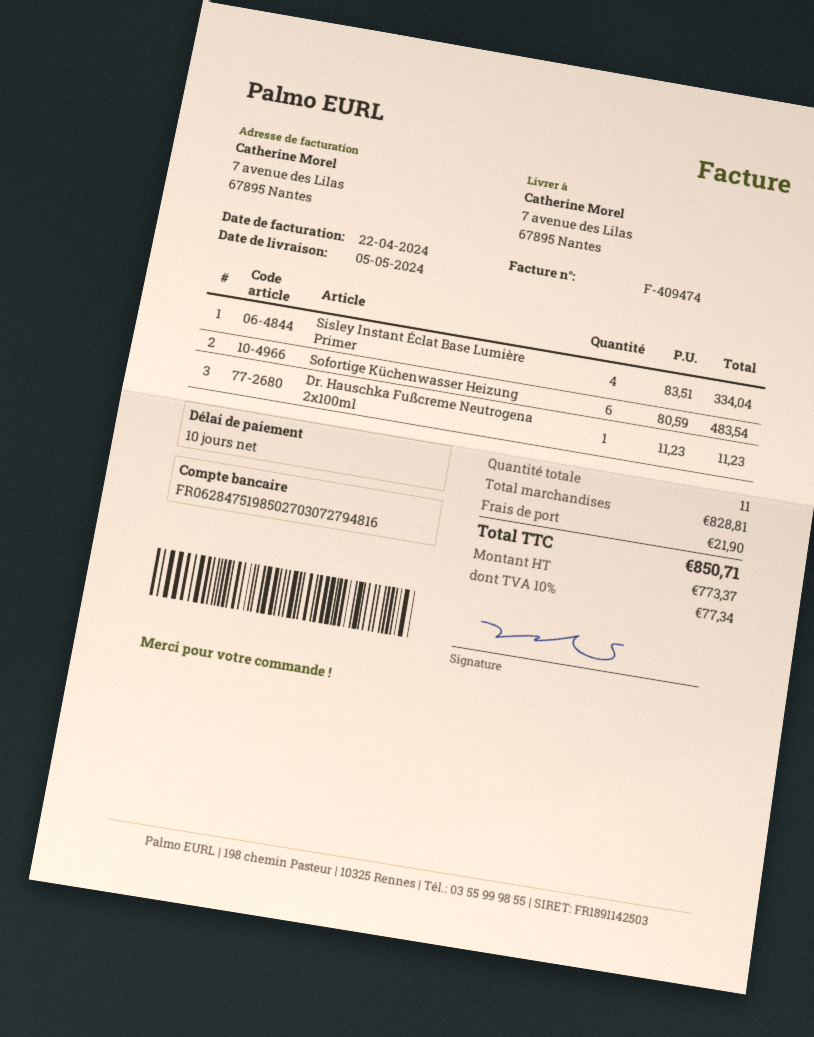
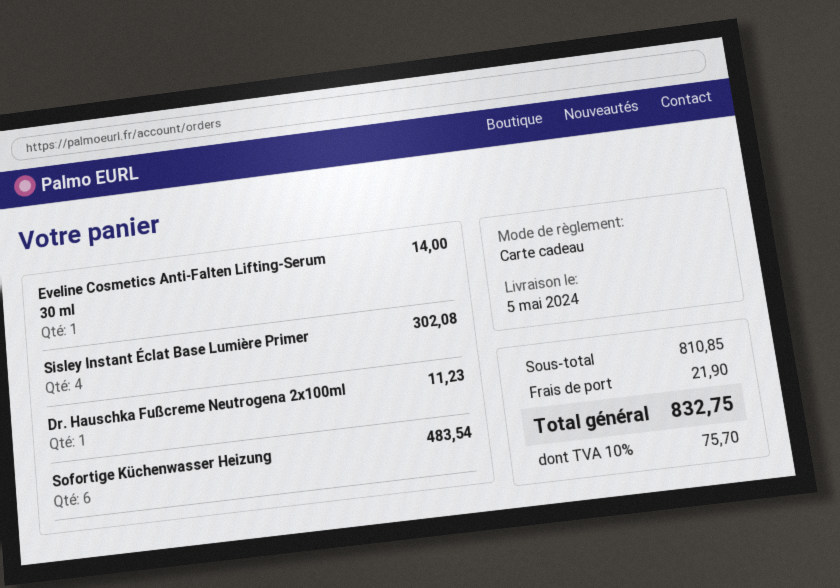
Sisley Instant Éclat Base Lumière Primer: 4 for 334.04 -> 4 for 302.08
Eveline Cosmetics Anti-Falten Lifting-Serum 30 ml: none -> 1 for 14.00
subtotal: 828.81 -> 810.85
tax: 10% = 77.34 -> 10% = 75.70
total: 850.71 -> 832.75

